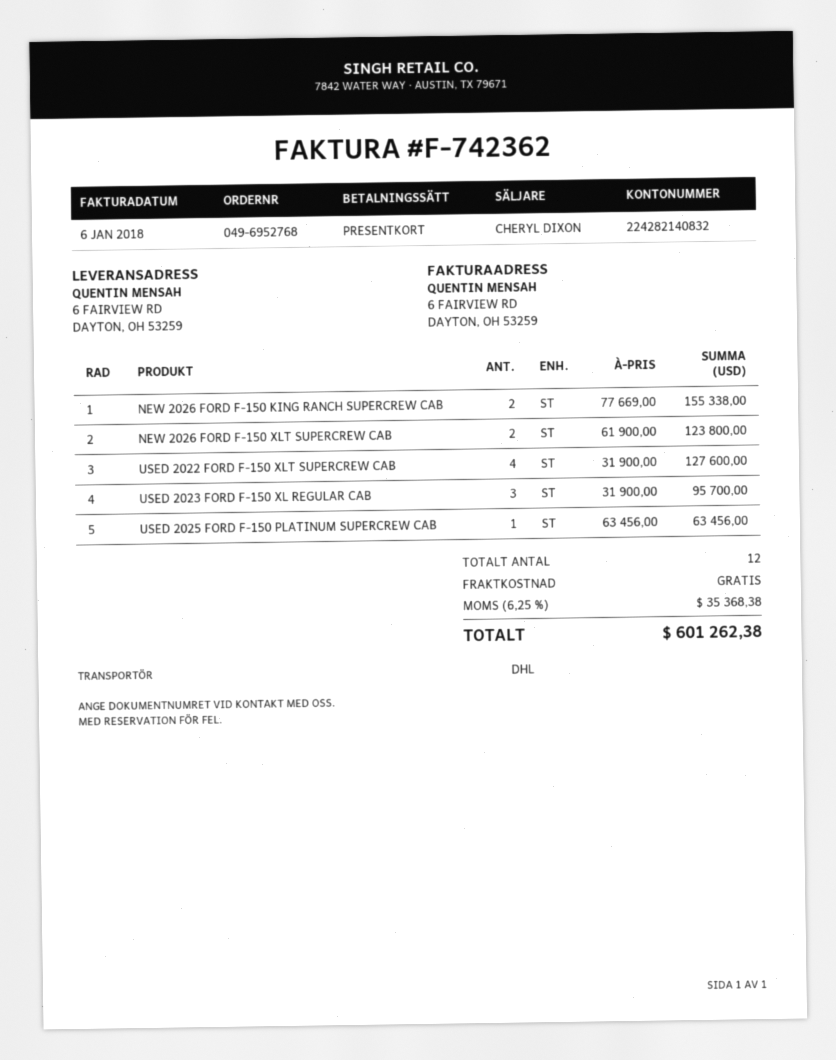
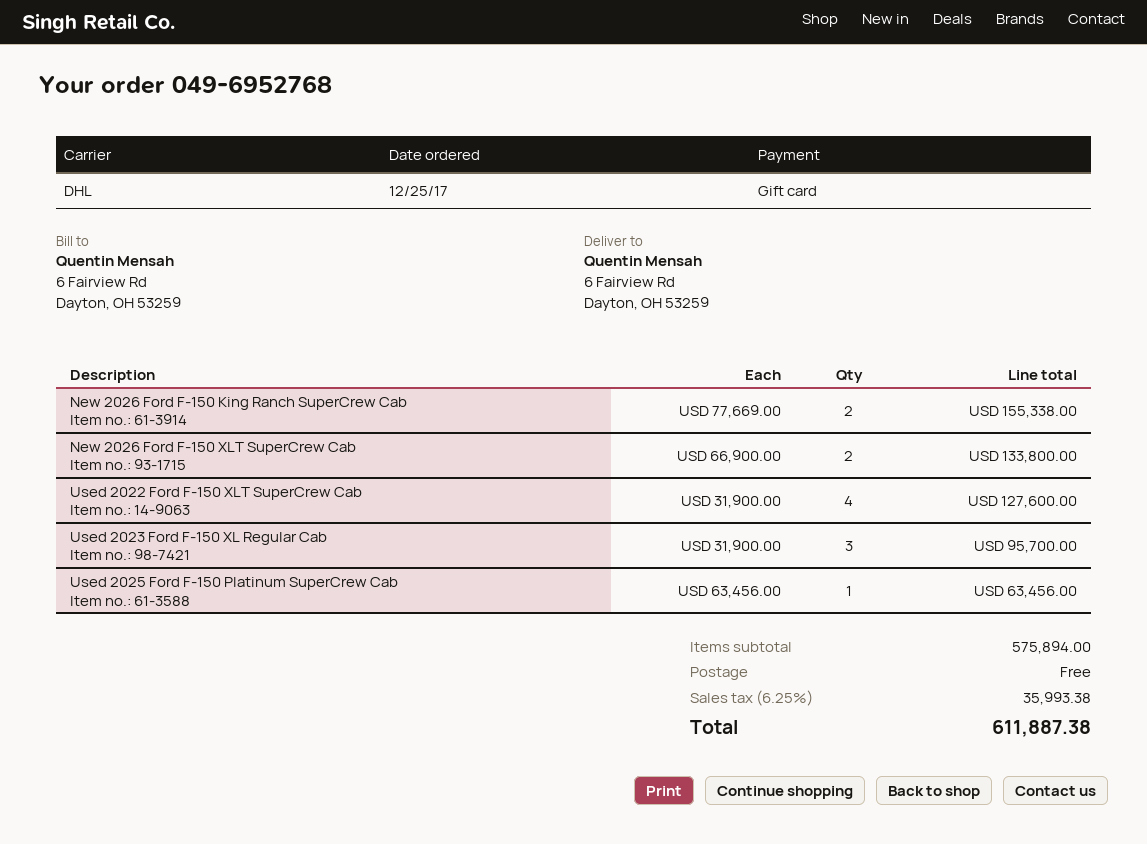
NEW 2026 FORD F-150 XLT SUPERCREW CAB: 2 x 61900.00 = 123800.00 -> 2 x 66900.00 = 133800.00
tax: 6.25% = 35368.38 -> 6.25% = 35993.38
total: 601262.38 -> 611887.38

